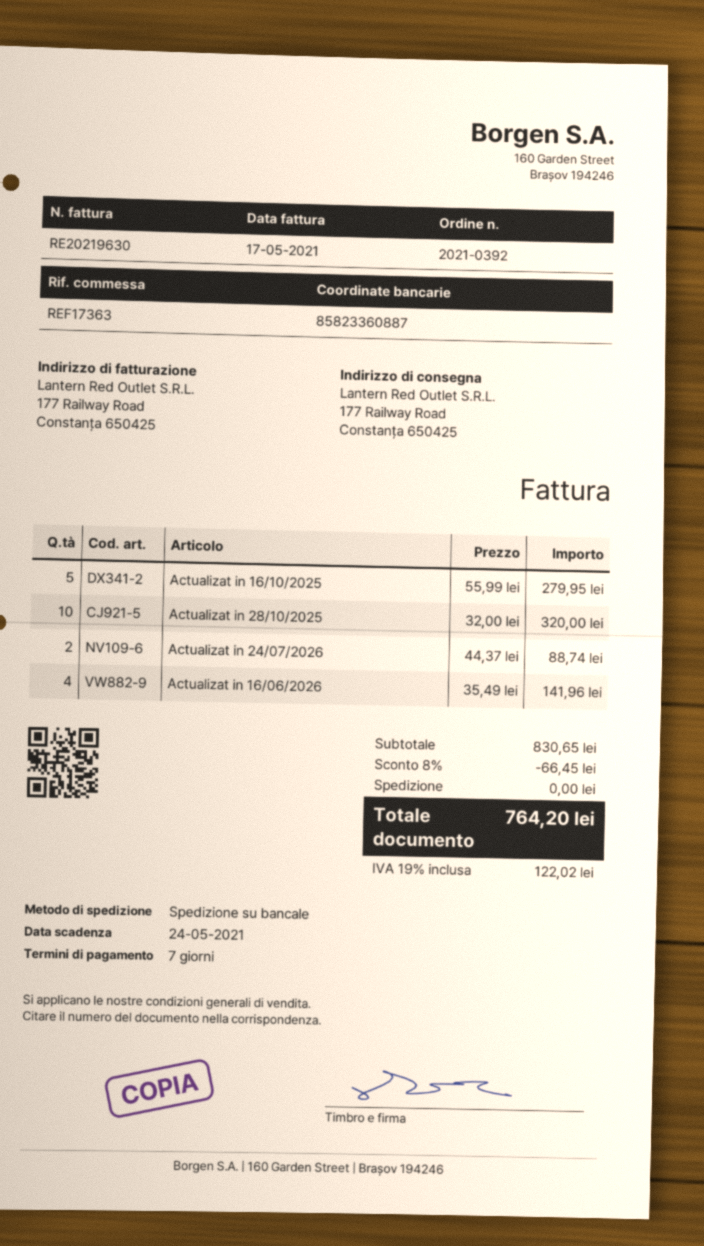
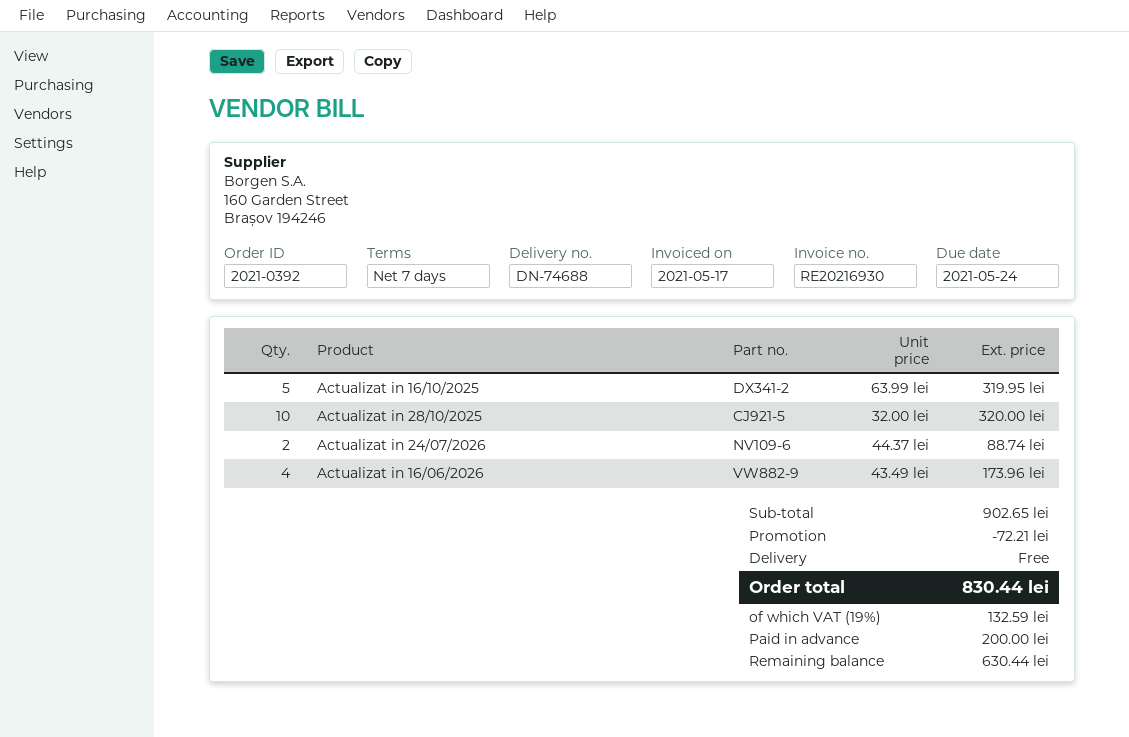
invoice number: RE20219630 -> RE20216930
Actualizat in 16/10/2025: 5 x 55.99 = 279.95 -> 5 x 63.99 = 319.95
Actualizat in 16/06/2026: 4 x 35.49 = 141.96 -> 4 x 43.49 = 173.96
subtotal: 830.65 -> 902.65
discount: 66.45 -> 72.21
tax: 19% = 122.02 -> 19% = 132.59
total: 764.20 -> 830.44

